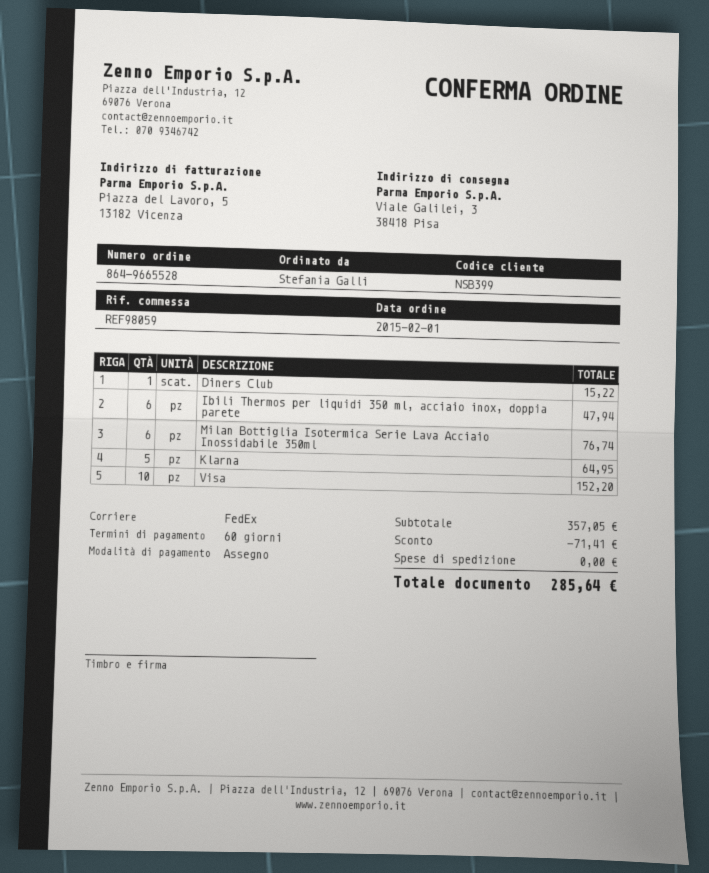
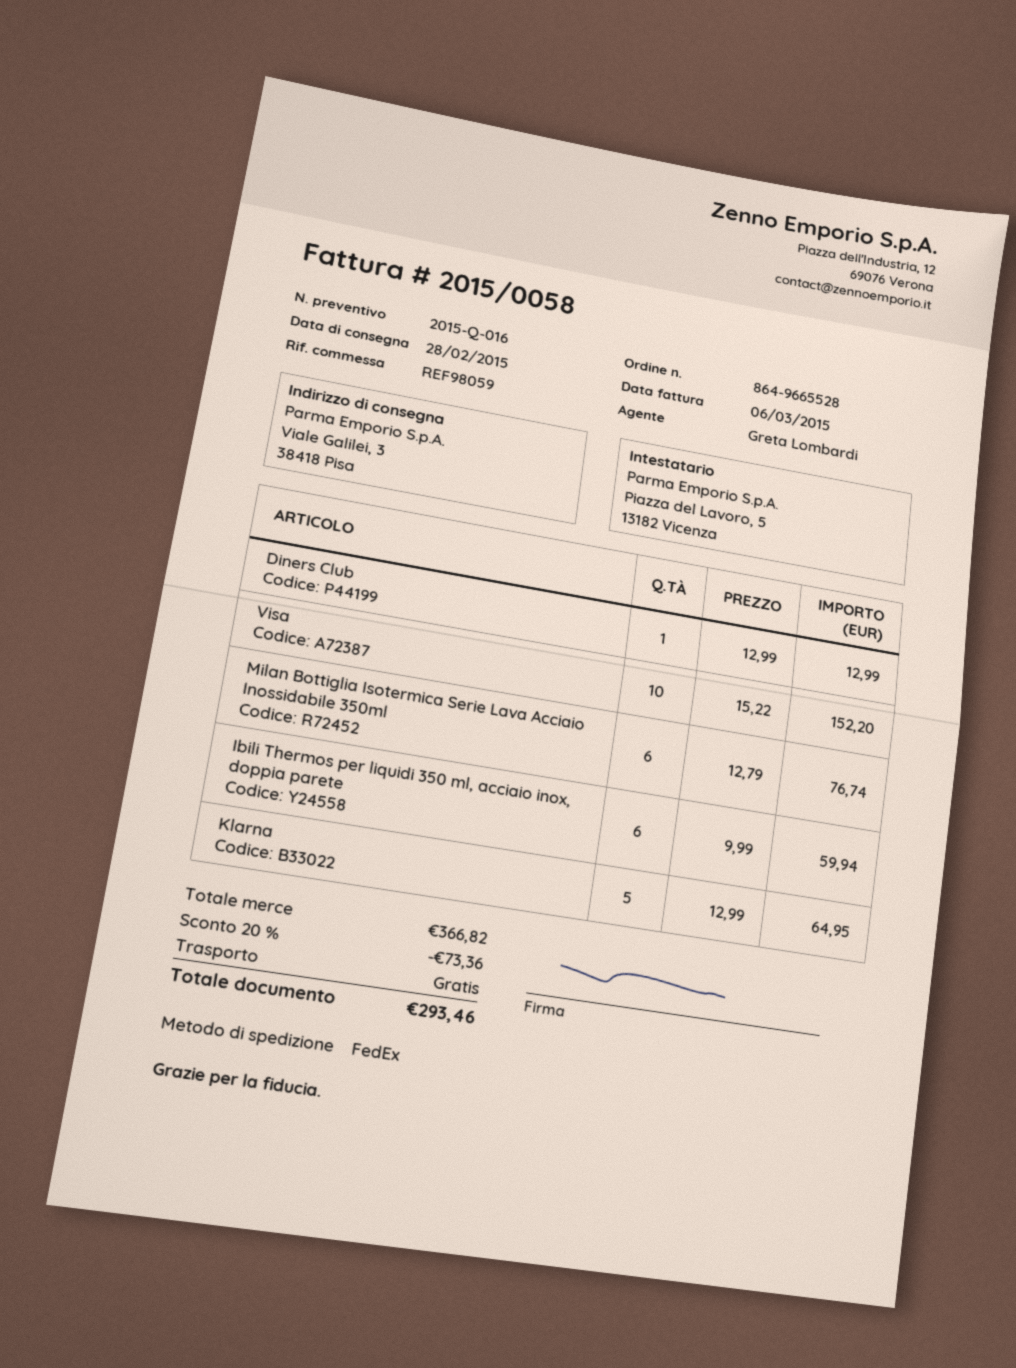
Diners Club: 1 for 15.22 -> 1 for 12.99
Ibili Thermos per liquidi 350 ml, acciaio inox, doppia parete: 6 for 47.94 -> 6 for 59.94
subtotal: 357.05 -> 366.82
discount: 71.41 -> 73.36
total: 285.64 -> 293.46

